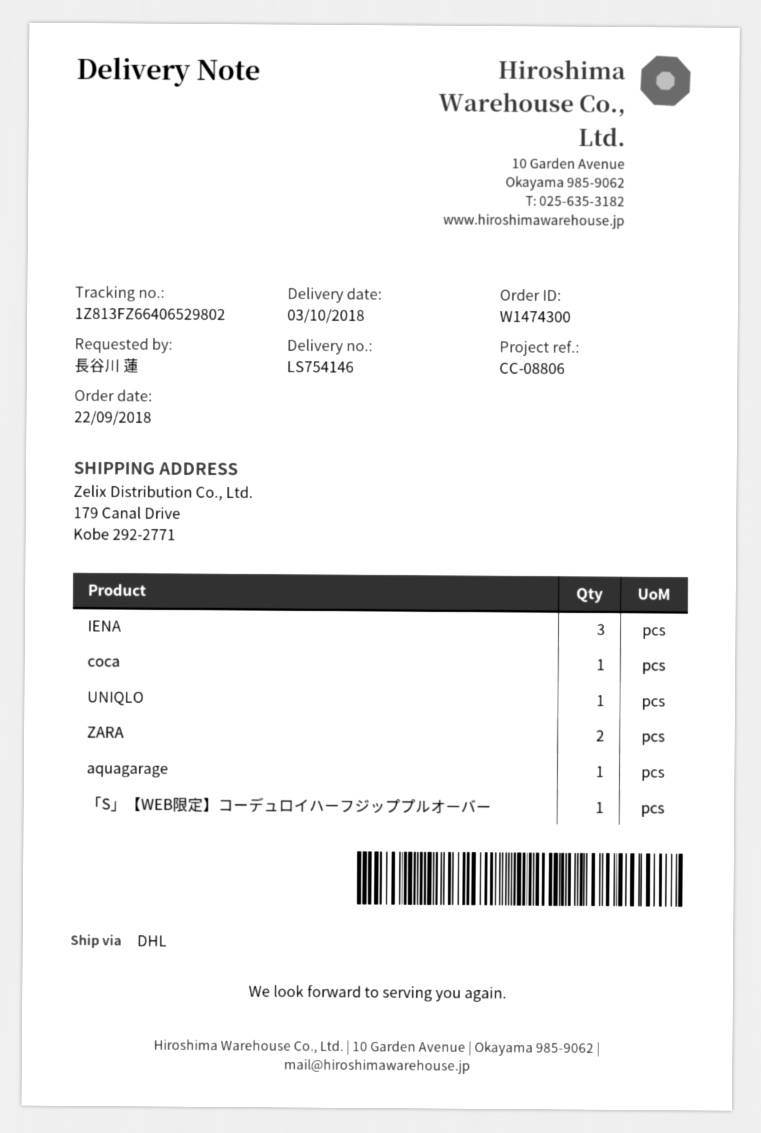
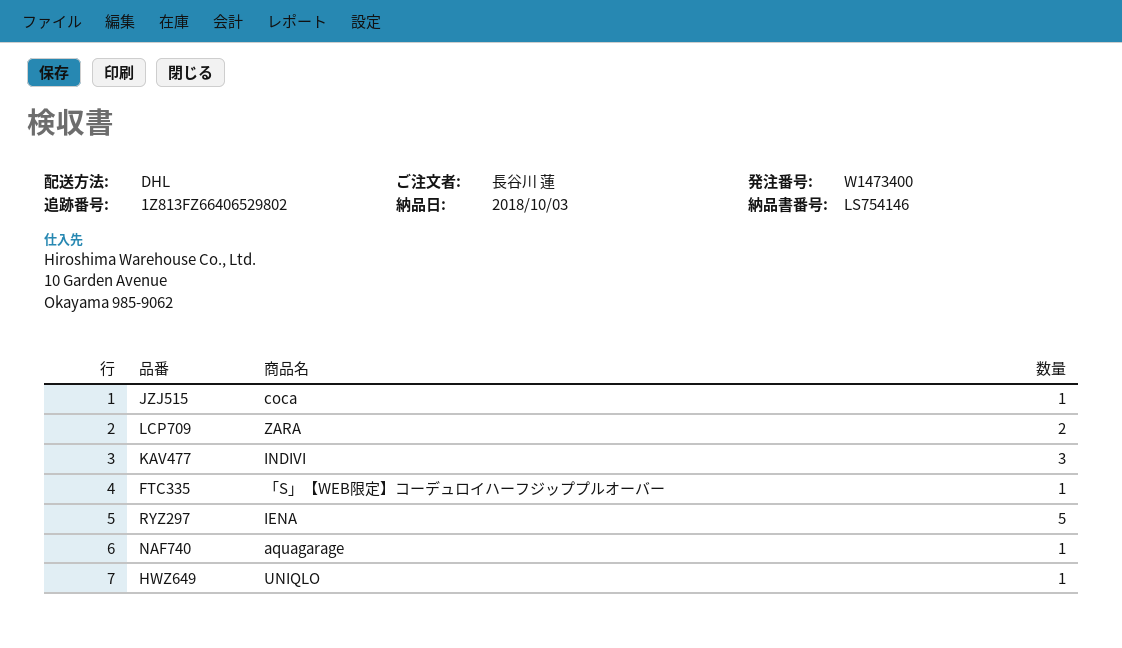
order number: W1474300 -> W1473400
IENA: 3 -> 5
INDIVI: none -> 3

